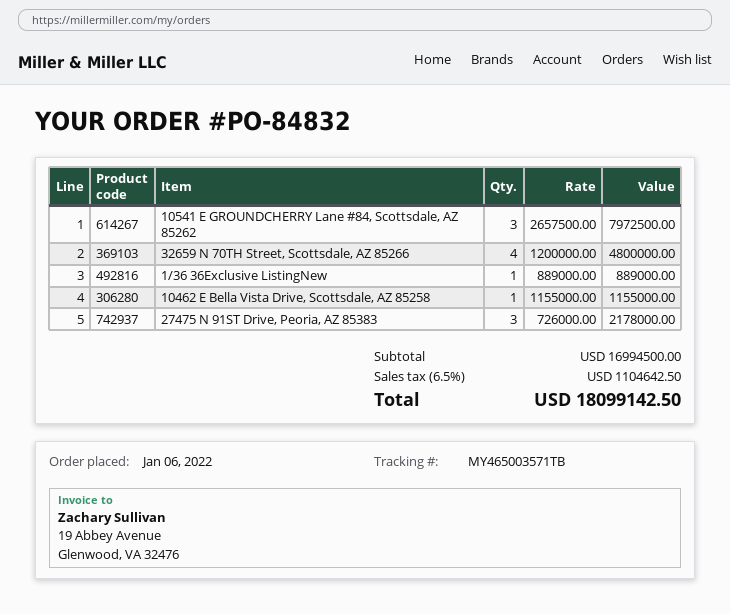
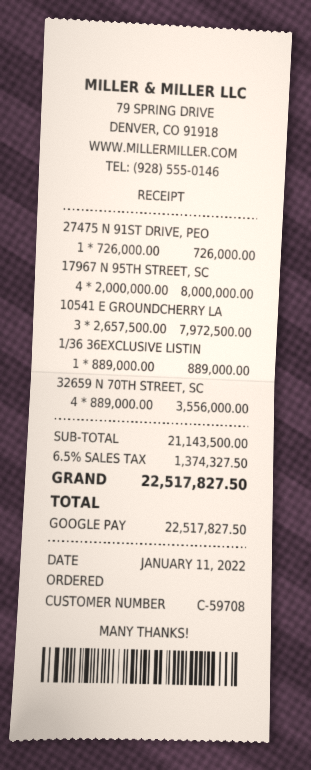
order date: 2022-01-06 -> 2022-01-11
32659 N 70TH Street, Scottsdale, AZ 85266: 4 x 1200000.00 = 4800000.00 -> 4 x 889000.00 = 3556000.00
10462 E Bella Vista Drive, Scottsdale, AZ 85258: 1 x 1155000.00 = 1155000.00 -> none
27475 N 91ST Drive, Peoria, AZ 85383: 3 x 726000.00 = 2178000.00 -> 1 x 726000.00 = 726000.00
17967 N 95TH STREET, SC: none -> 4 x 2000000.00 = 8000000.00
subtotal: 16994500.00 -> 21143500.00
tax: 6.5% = 1104642.50 -> 6.5% = 1374327.50
total: 18099142.50 -> 22517827.50

